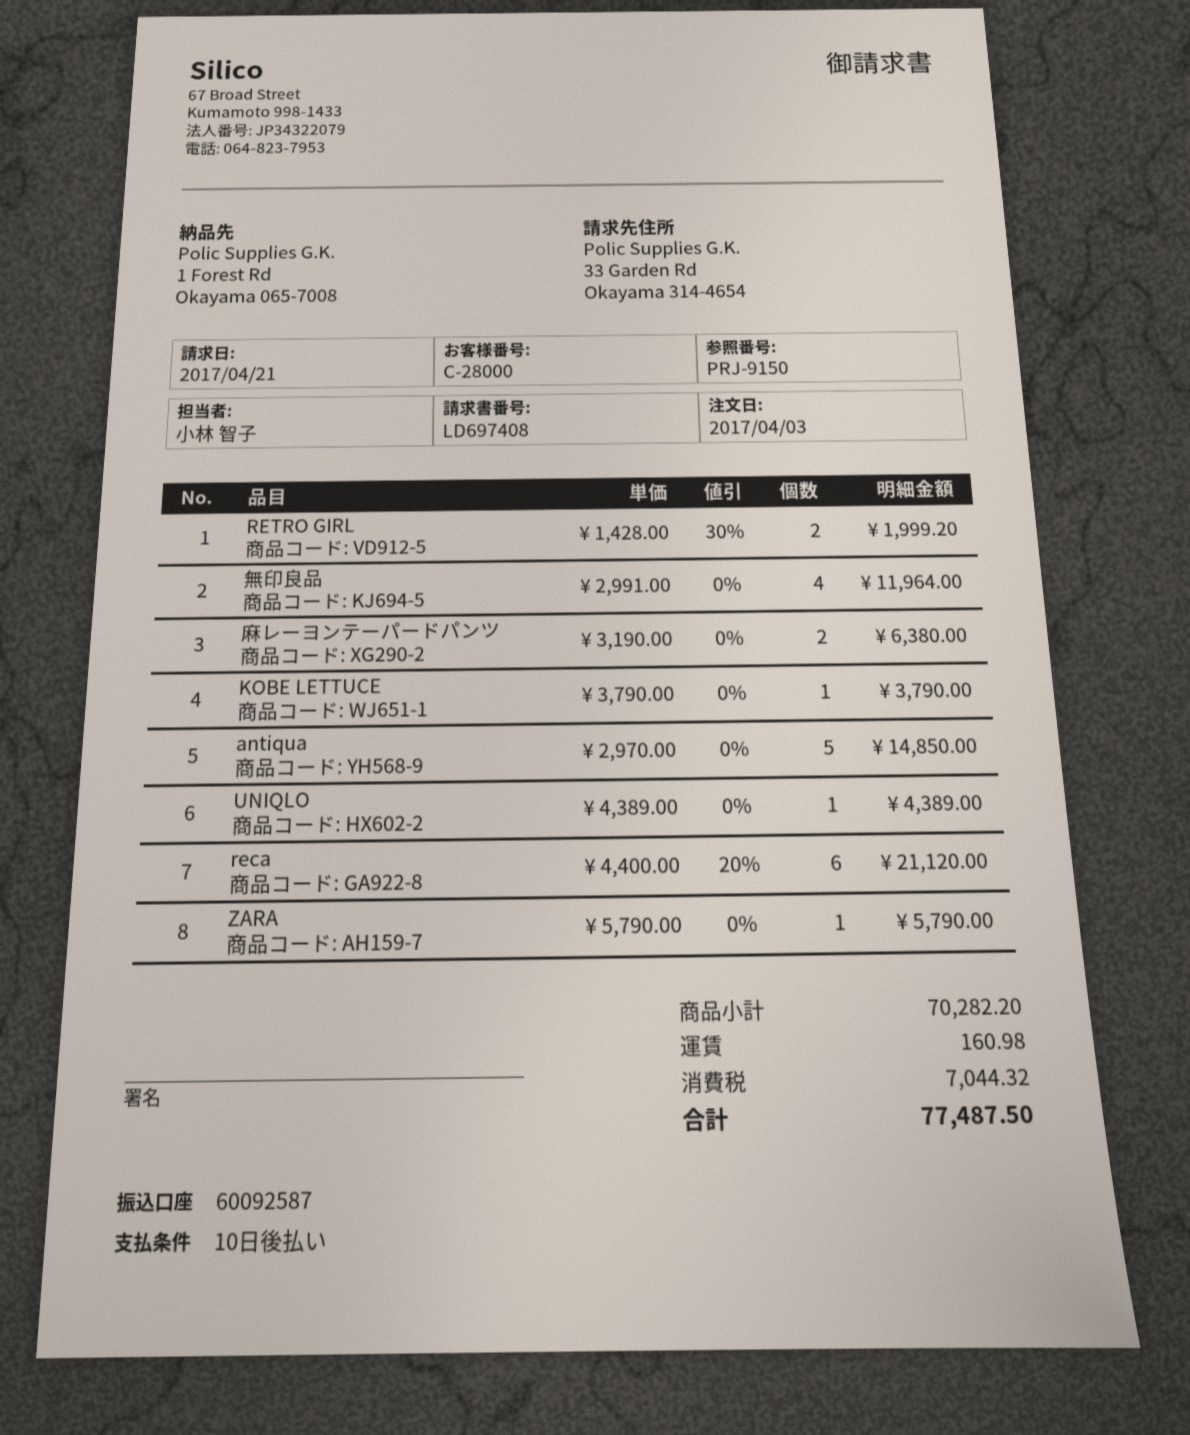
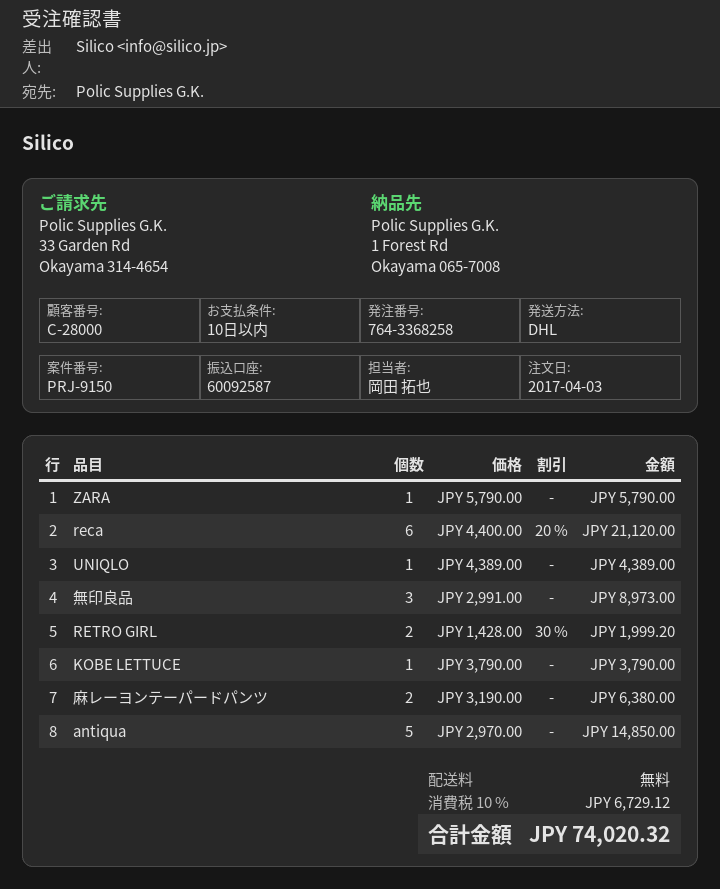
sales rep: 小林 智子 -> 岡田 拓也
無印良品: 4 x 2991.00 = 11964.00 -> 3 x 2991.00 = 8973.00
shipping: 160.98 -> 0.00
tax: 7044.32 -> 6729.12
total: 77487.50 -> 74020.32

